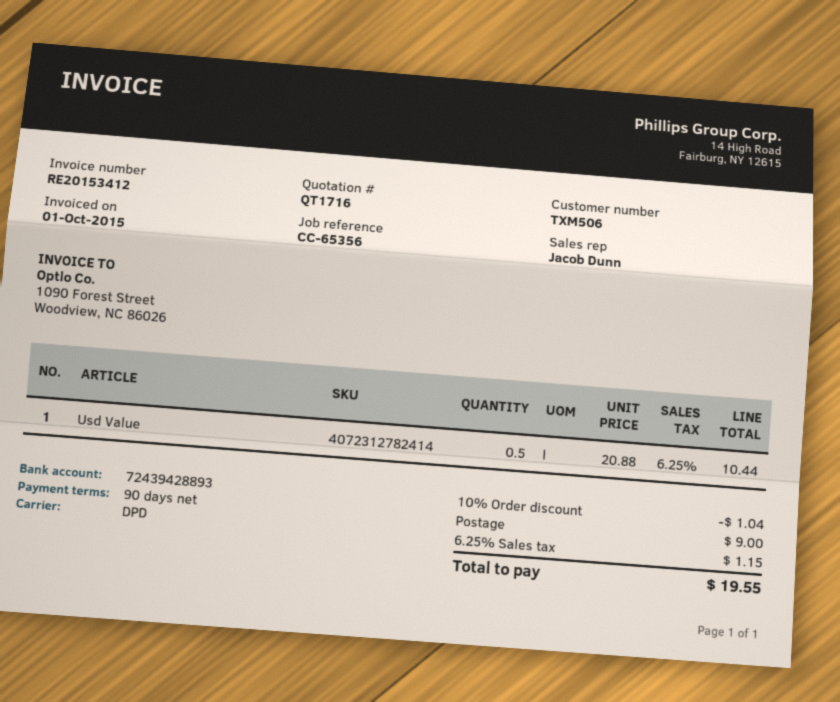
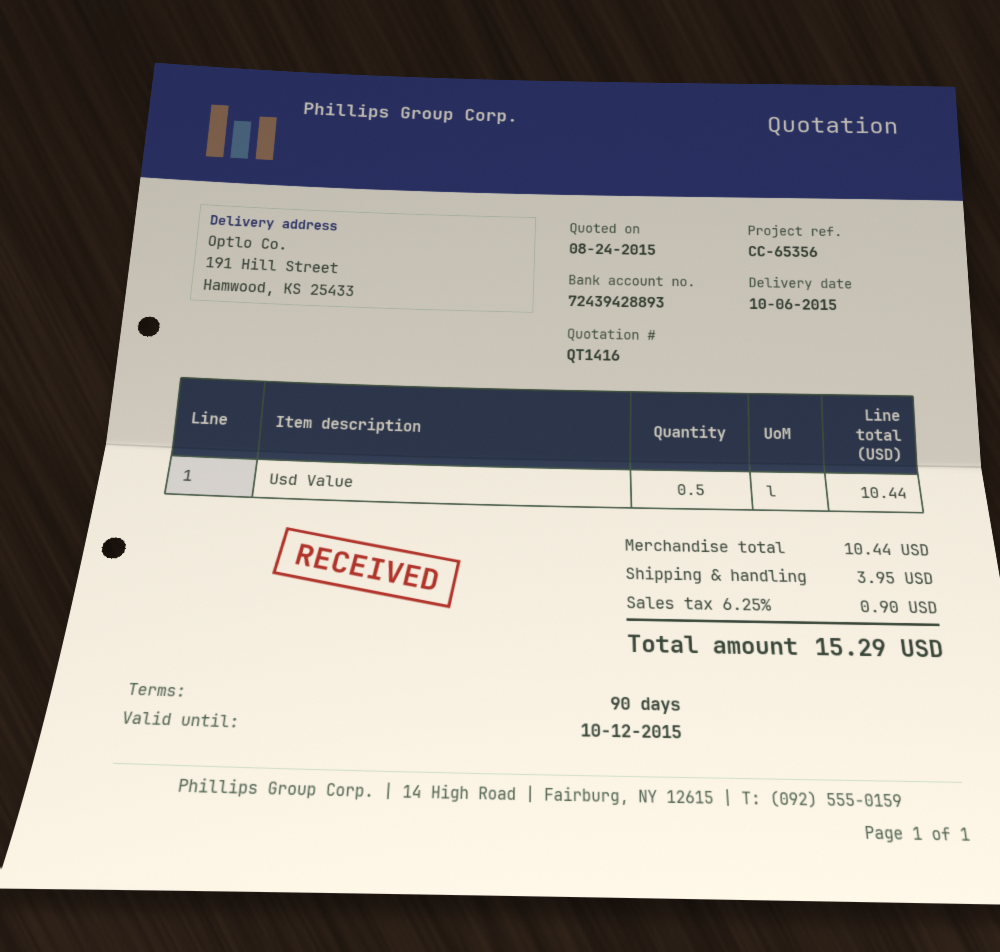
quote number: QT1716 -> QT1416
discount: 10% = 1.04 -> none
shipping: 9.00 -> 3.95
tax: 6.25% = 1.15 -> 6.25% = 0.90
total: 19.55 -> 15.29

